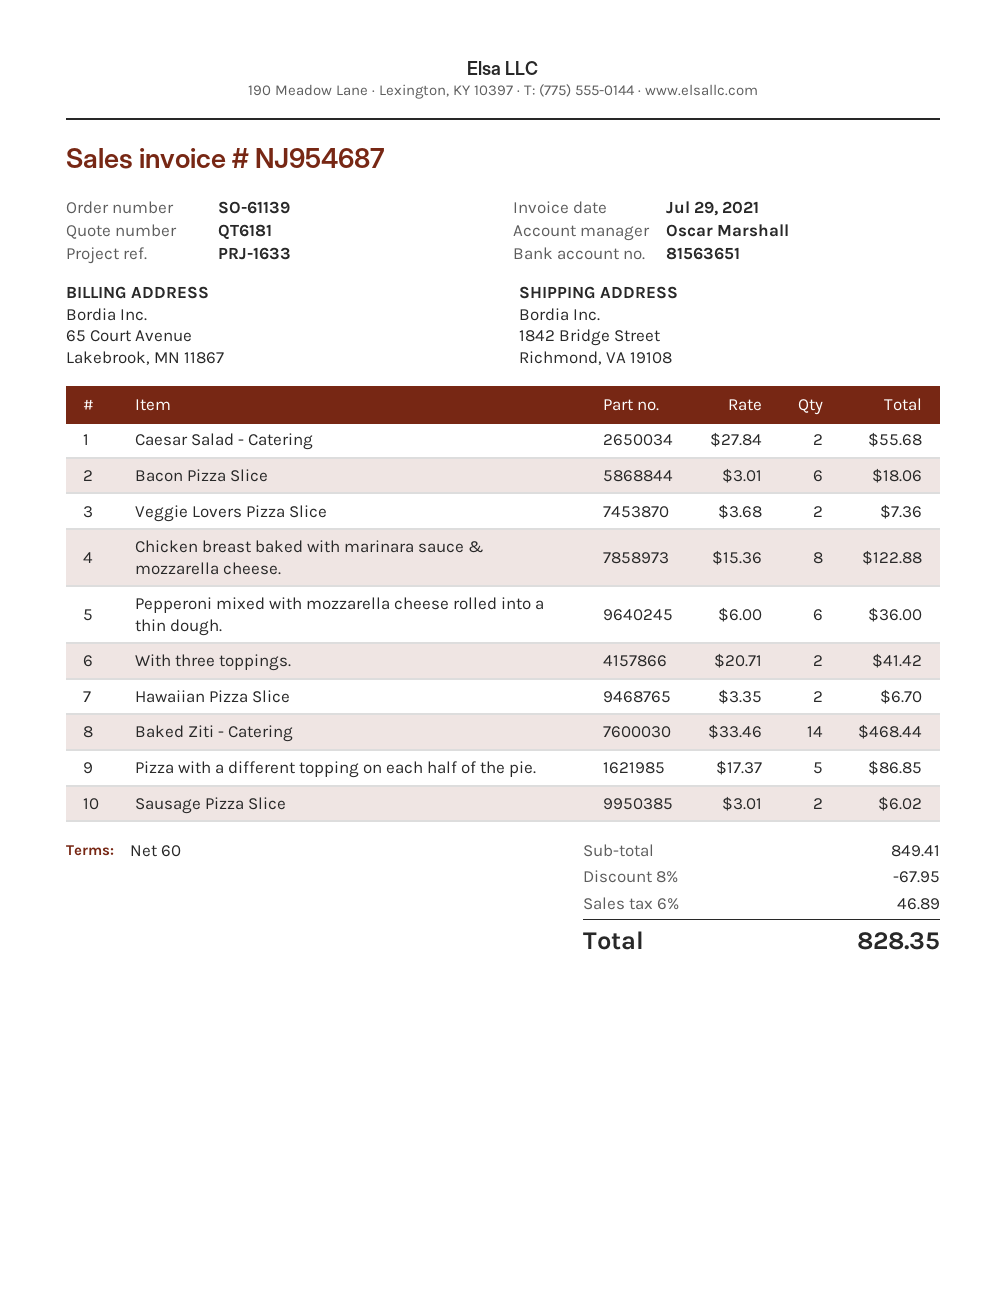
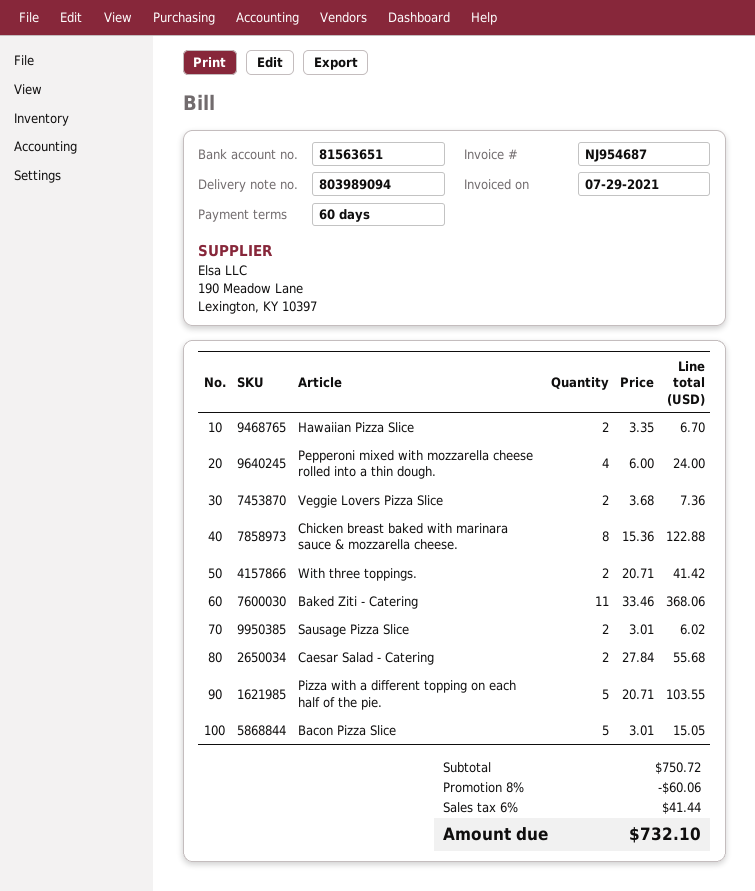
Bacon Pizza Slice: 6 x 3.01 = 18.06 -> 5 x 3.01 = 15.05
Pepperoni mixed with mozzarella cheese rolled into a thin dough.: 6 x 6.00 = 36.00 -> 4 x 6.00 = 24.00
Baked Ziti - Catering: 14 x 33.46 = 468.44 -> 11 x 33.46 = 368.06
Pizza with a different topping on each half of the pie.: 5 x 17.37 = 86.85 -> 5 x 20.71 = 103.55
subtotal: 849.41 -> 750.72
discount: 8% = 67.95 -> 8% = 60.06
tax: 6% = 46.89 -> 6% = 41.44
total: 828.35 -> 732.10

